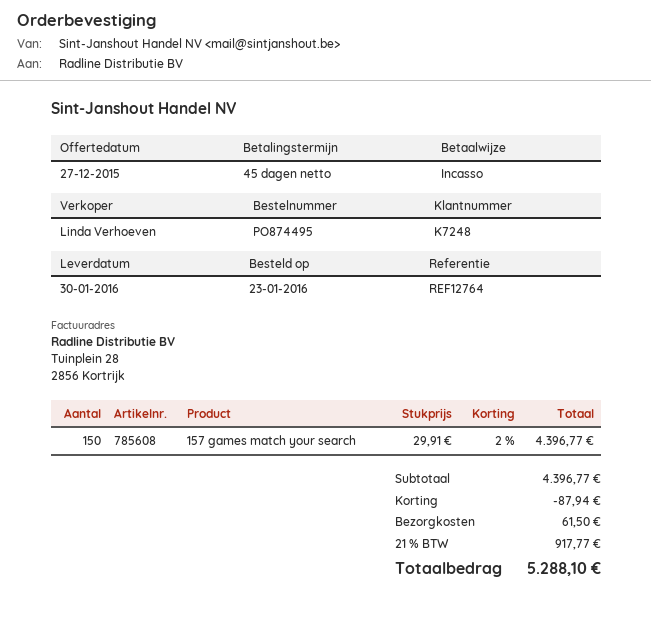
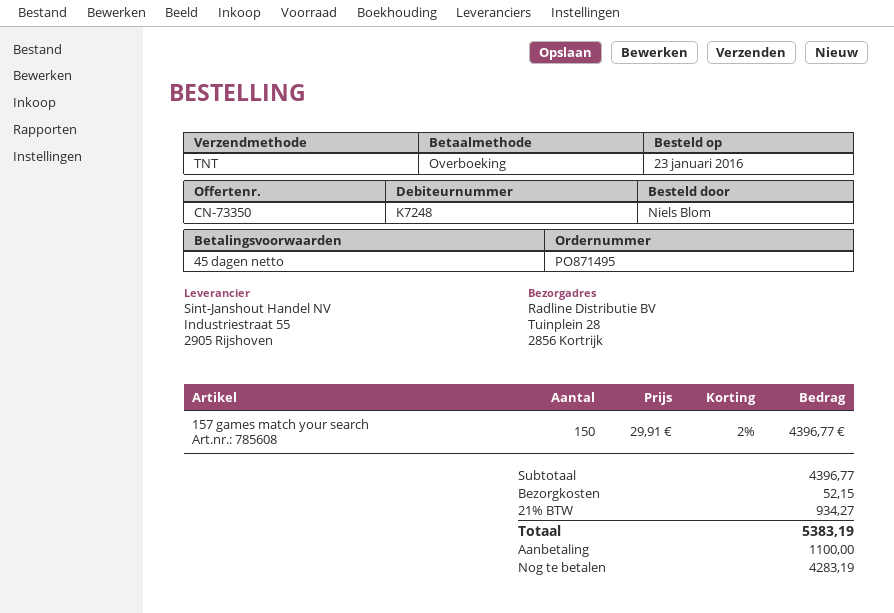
order number: PO874495 -> PO871495
payment method: direct debit -> bank transfer
discount: 87.94 -> none
shipping: 61.50 -> 52.15
tax: 21% = 917.77 -> 21% = 934.27
total: 5288.10 -> 5383.19

